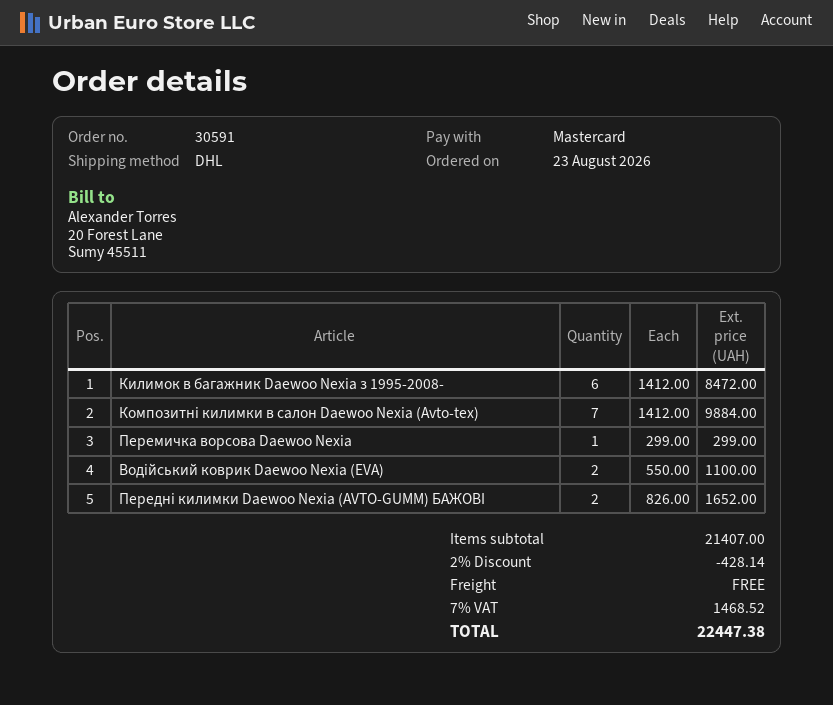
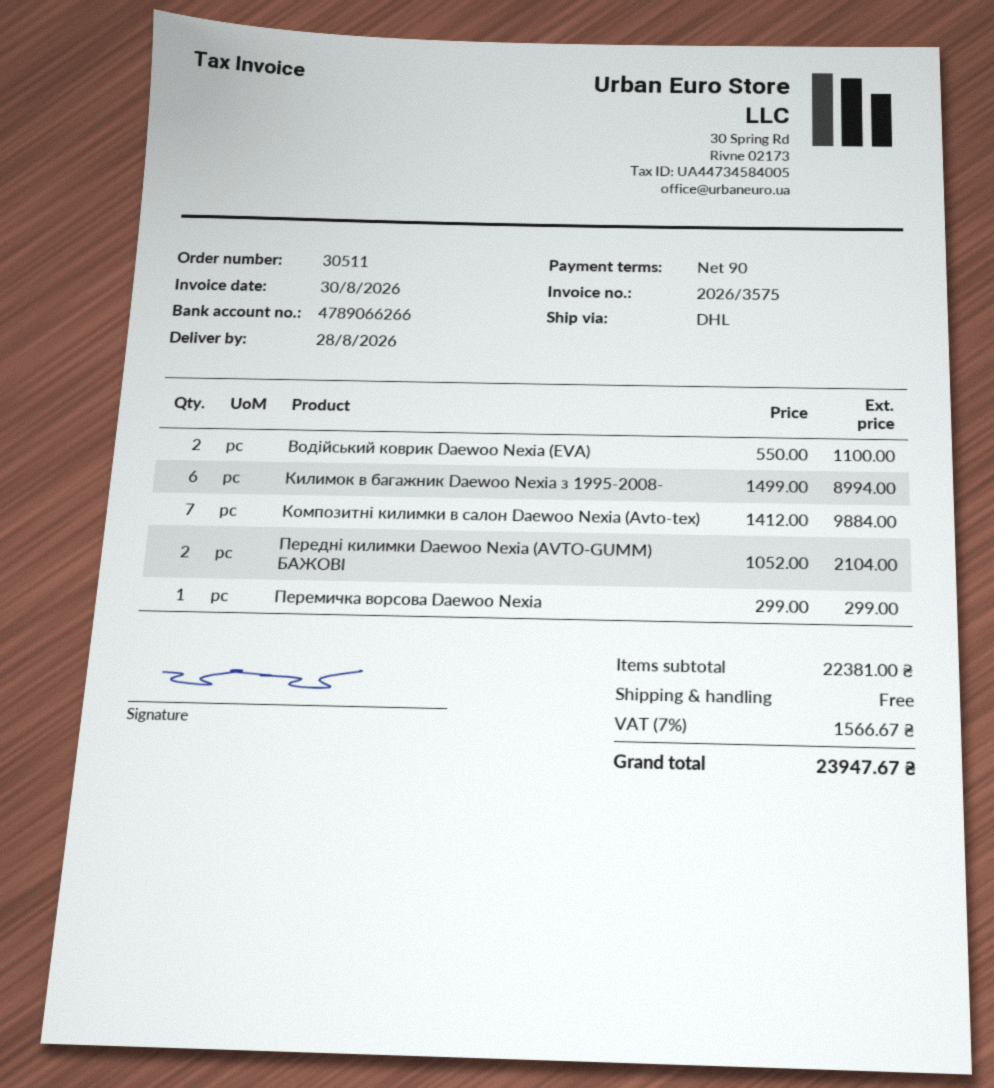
order number: 30591 -> 30511
Килимок в багажник Daewoo Nexia з 1995-2008-: 6 x 1412.00 = 8472.00 -> 6 x 1499.00 = 8994.00
Передні килимки Daewoo Nexia (AVTO-GUMM) БАЖОВІ: 2 x 826.00 = 1652.00 -> 2 x 1052.00 = 2104.00
subtotal: 21407.00 -> 22381.00
discount: 2% = 428.14 -> none
tax: 7% = 1468.52 -> 7% = 1566.67
total: 22447.38 -> 23947.67

